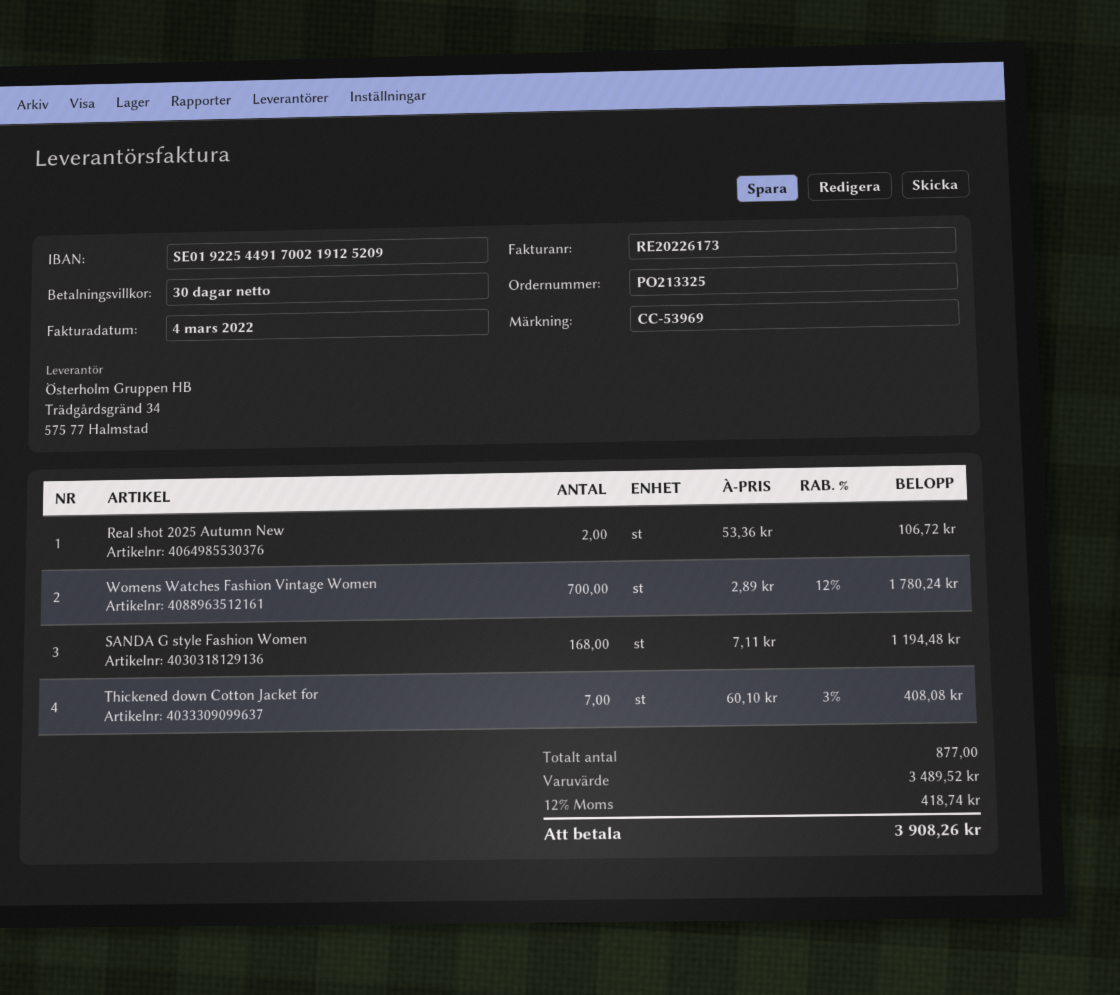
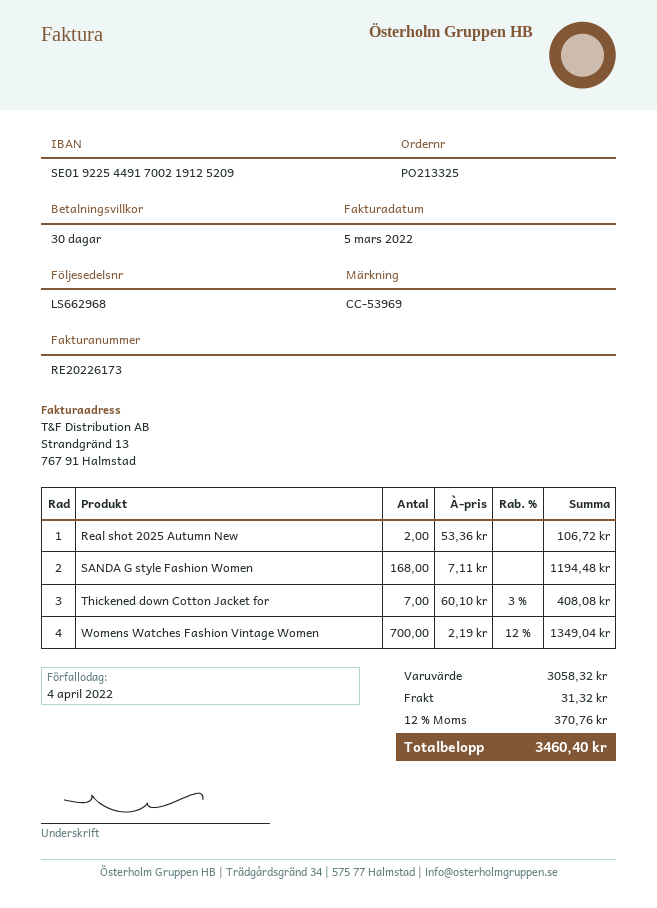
invoice date: 2022-03-04 -> 2022-03-05
Womens Watches Fashion Vintage Women: 700 x 2.89 - 12% = 1780.24 -> 700 x 2.19 - 12% = 1349.04
subtotal: 3489.52 -> 3058.32
shipping: none -> 31.32
tax: 12% = 418.74 -> 12% = 370.76
total: 3908.26 -> 3460.40

